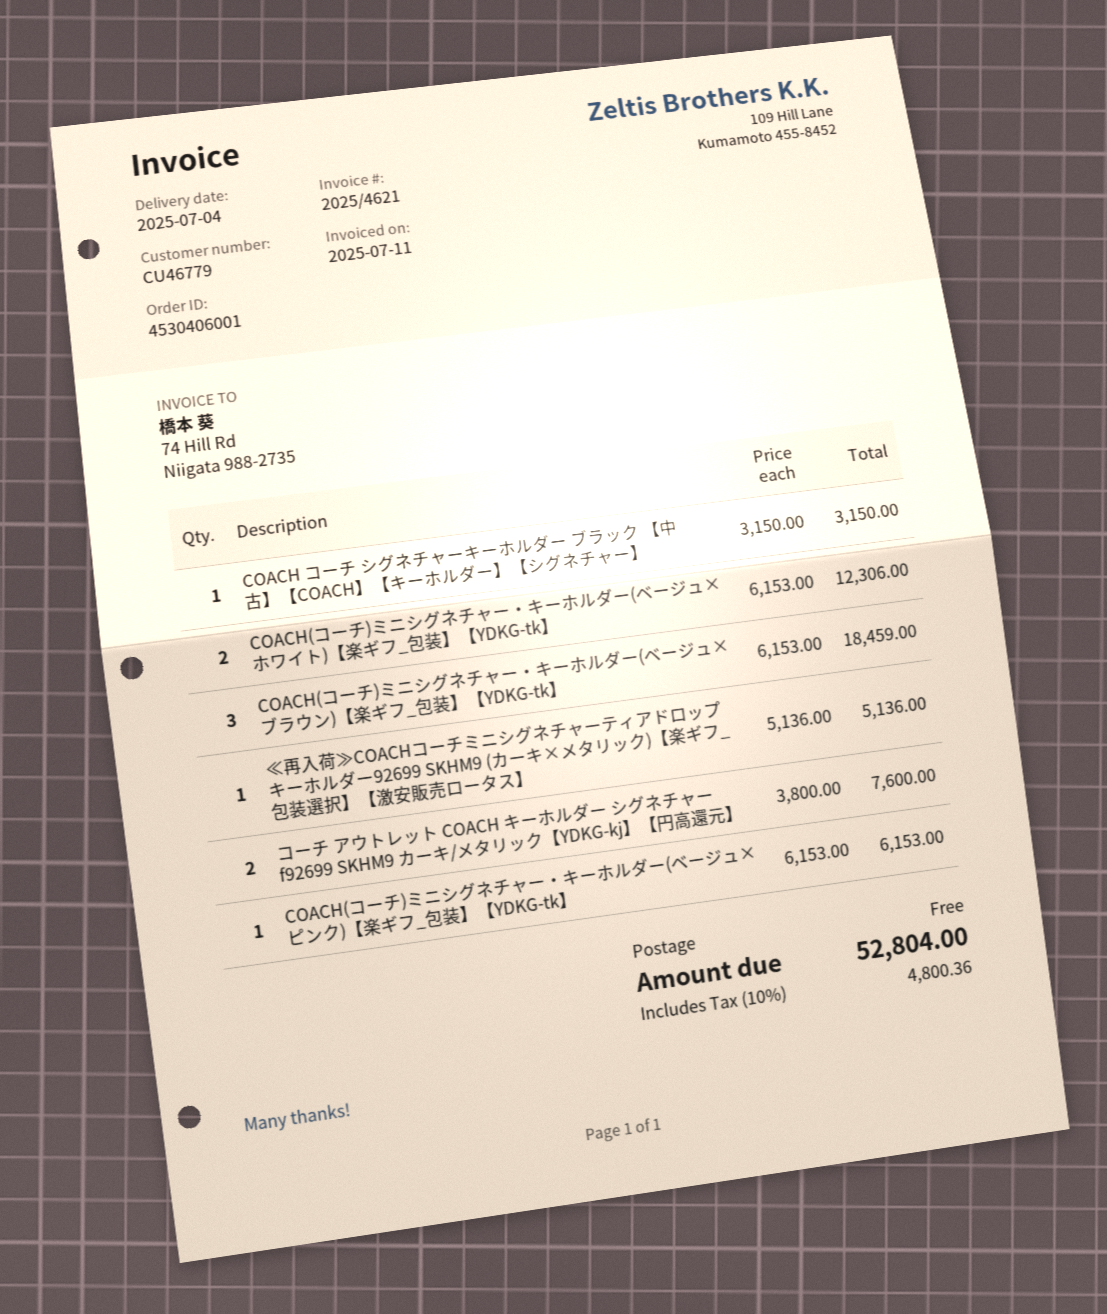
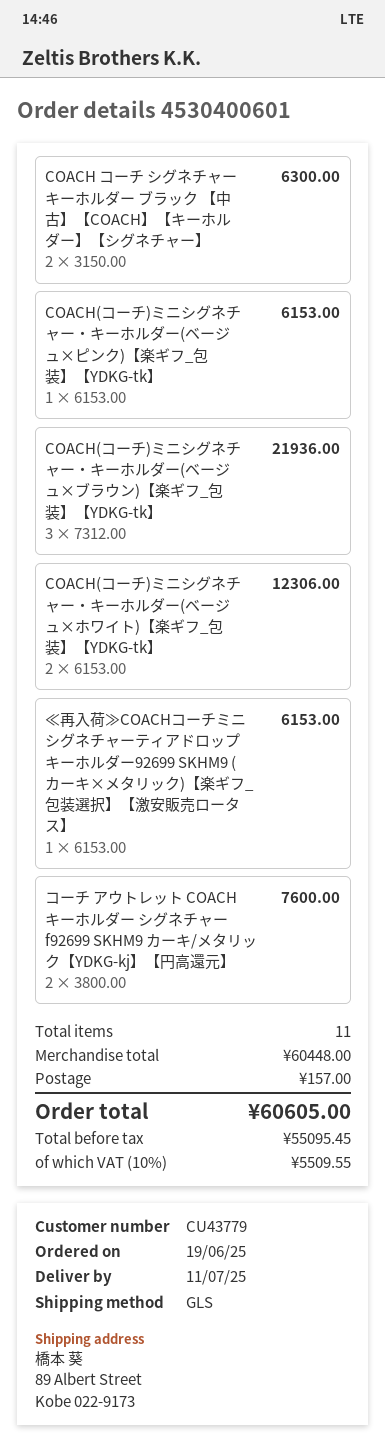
order number: 4530406001 -> 4530400601
delivery date: 2025-07-04 -> 2025-07-11
customer number: CU46779 -> CU43779
COACH コーチ シグネチャーキーホルダー ブラック 【中古】【COACH】【キーホルダー】【シグネチャー】: 1 x 3150.00 = 3150.00 -> 2 x 3150.00 = 6300.00
COACH(コーチ)ミニシグネチャー・キーホルダー(ベージュ×ブラウン)【楽ギフ_包装】【YDKG-tk】: 3 x 6153.00 = 18459.00 -> 3 x 7312.00 = 21936.00
≪再入荷≫COACHコーチミニシグネチャーティアドロップキーホルダー92699 SKHM9 (カーキ×メタリック)【楽ギフ_包装選択】【激安販売ロータス】: 1 x 5136.00 = 5136.00 -> 1 x 6153.00 = 6153.00
shipping: 0.00 -> 157.00
tax: 10% = 4800.36 -> 10% = 5509.55
total: 52804.00 -> 60605.00

